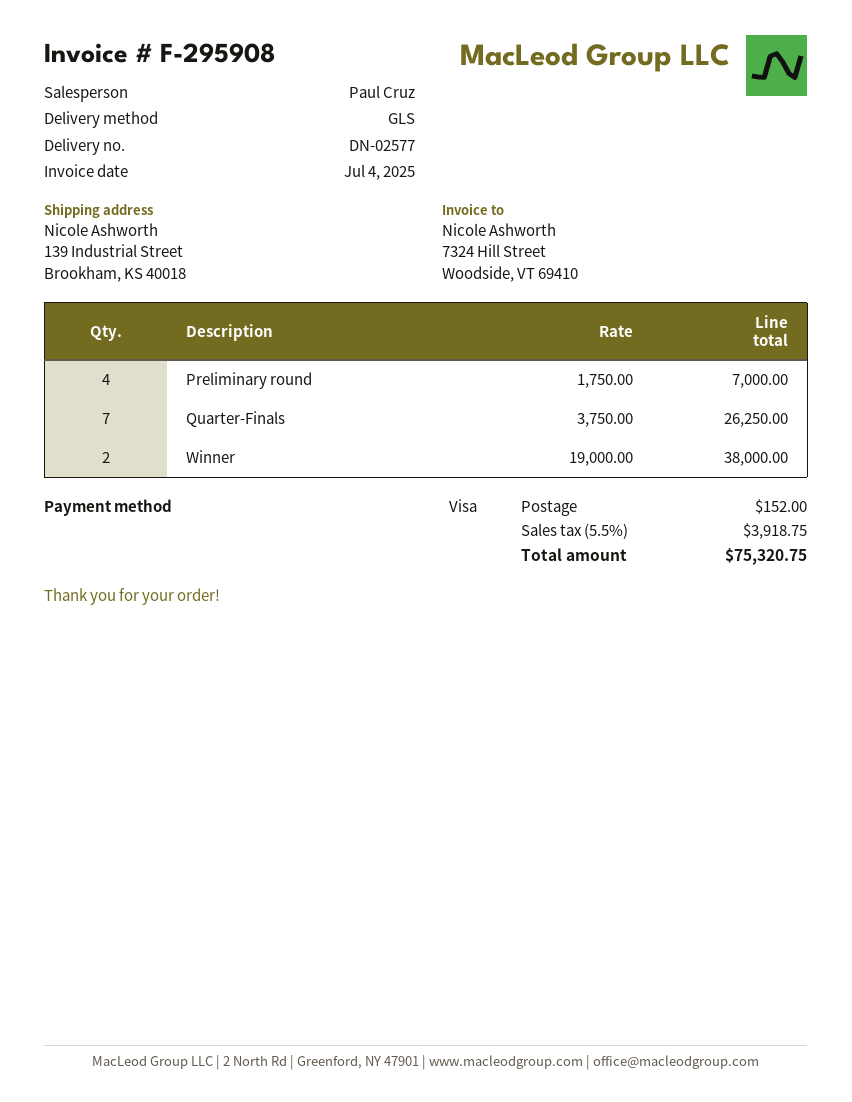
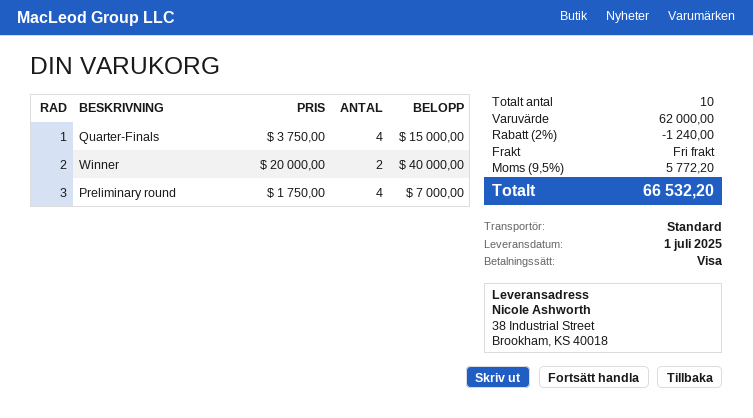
shipping method: GLS -> standard
ship to: 139 Industrial Street, Brookham, KS 40018 -> 38 Industrial Street, Brookham, KS 40018
Quarter-Finals: 7 x 3750.00 = 26250.00 -> 4 x 3750.00 = 15000.00
Winner: 2 x 19000.00 = 38000.00 -> 2 x 20000.00 = 40000.00
discount: none -> 2% = 1240.00
shipping: 152.00 -> 0.00
tax: 5.5% = 3918.75 -> 9.5% = 5772.20
total: 75320.75 -> 66532.20

